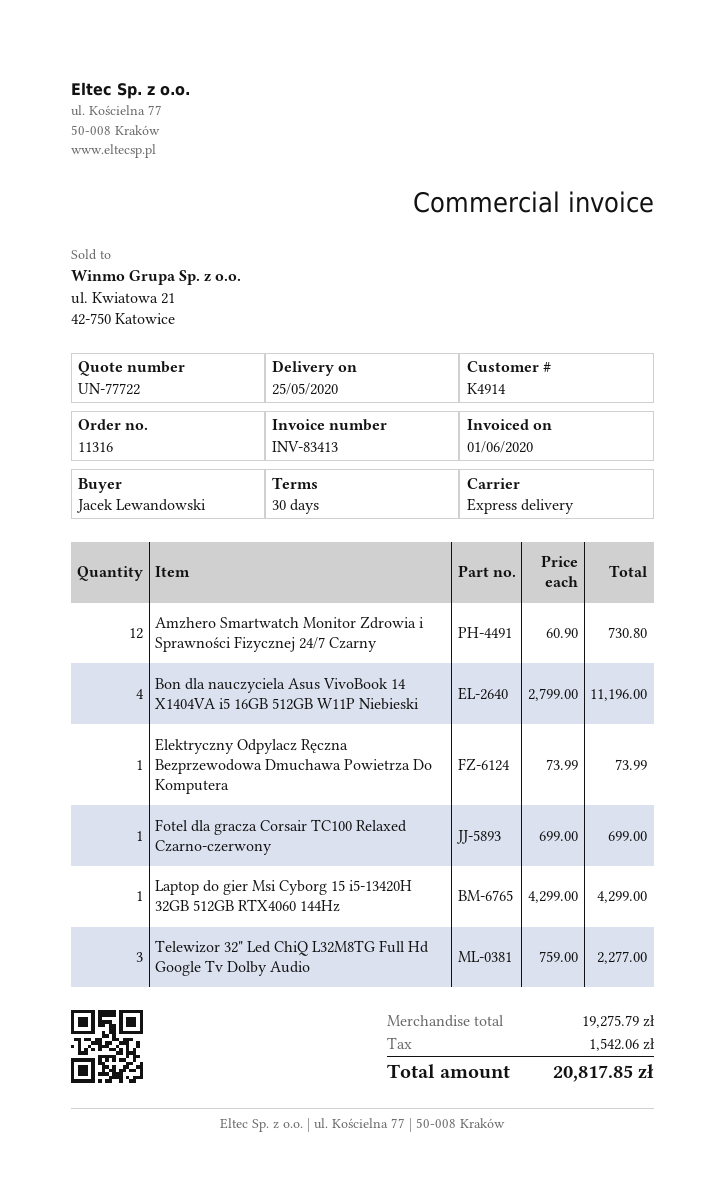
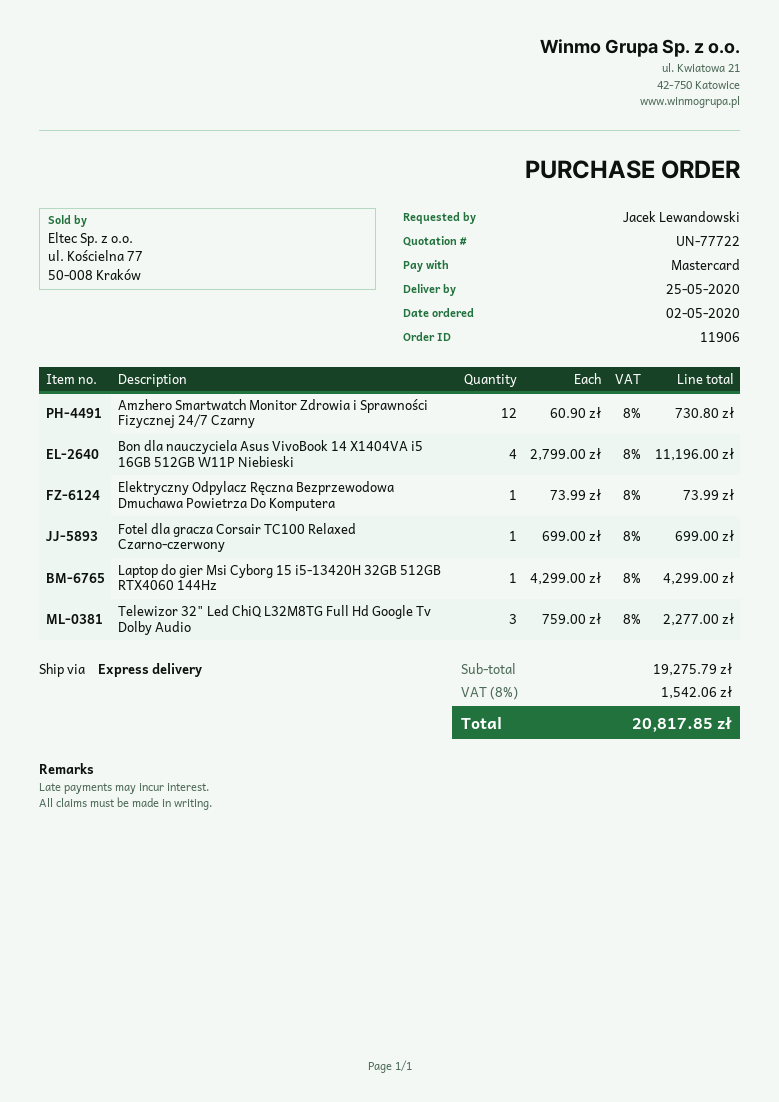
order number: 11316 -> 11906

